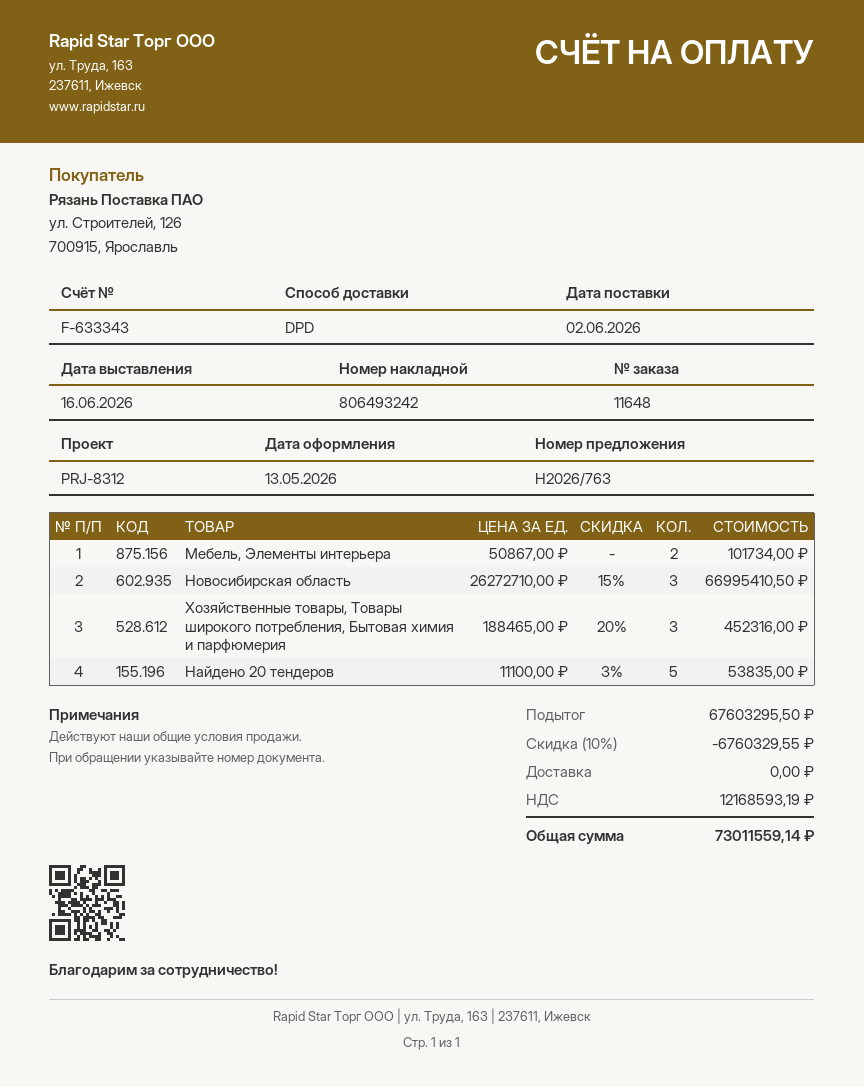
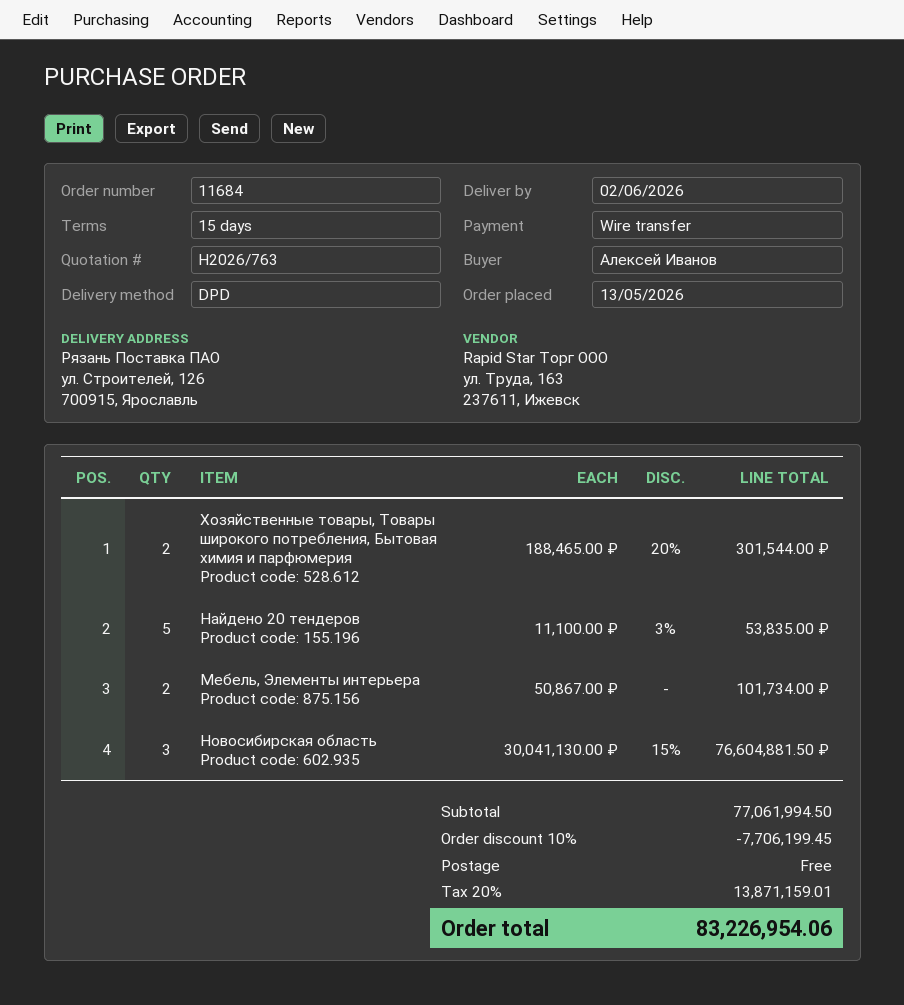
order number: 11648 -> 11684
Новосибирская область: 3 x 26272710.00 - 15% = 66995410.50 -> 3 x 30041130.00 - 15% = 76604881.50
Хозяйственные товары, Товары широкого потребления, Бытовая химия и парфюмерия: 3 x 188465.00 - 20% = 452316.00 -> 2 x 188465.00 - 20% = 301544.00
subtotal: 67603295.50 -> 77061994.50
discount: 10% = 6760329.55 -> 10% = 7706199.45
tax: 12168593.19 -> 13871159.01
total: 73011559.14 -> 83226954.06

